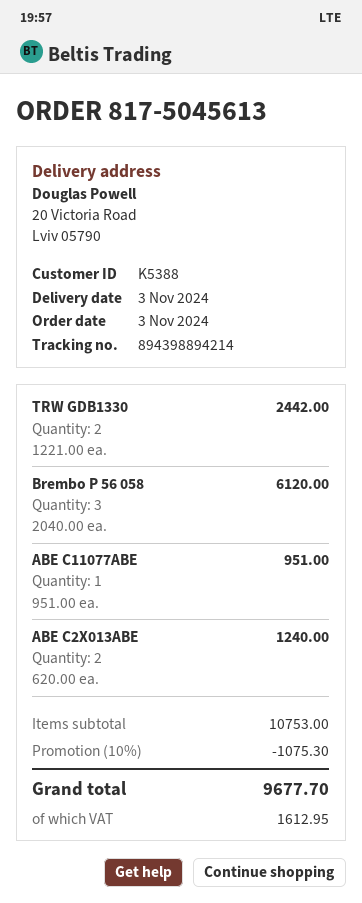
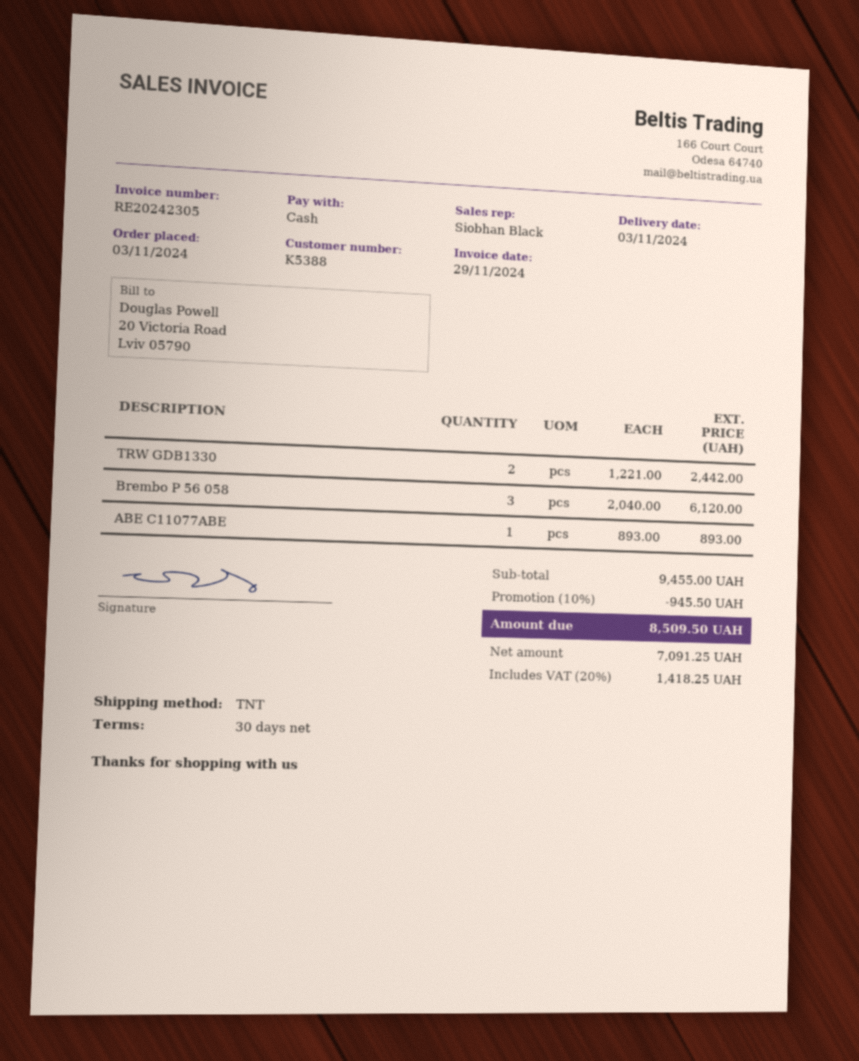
ABE C11077ABE: 1 x 951.00 = 951.00 -> 1 x 893.00 = 893.00
ABE C2X013ABE: 2 x 620.00 = 1240.00 -> none
subtotal: 10753.00 -> 9455.00
discount: 10% = 1075.30 -> 10% = 945.50
tax: 1612.95 -> 1418.25
total: 9677.70 -> 8509.50

